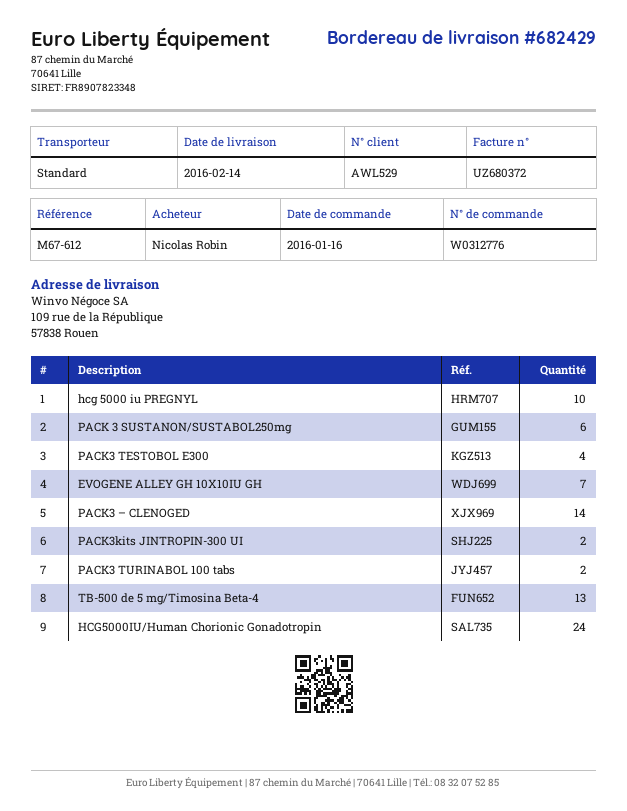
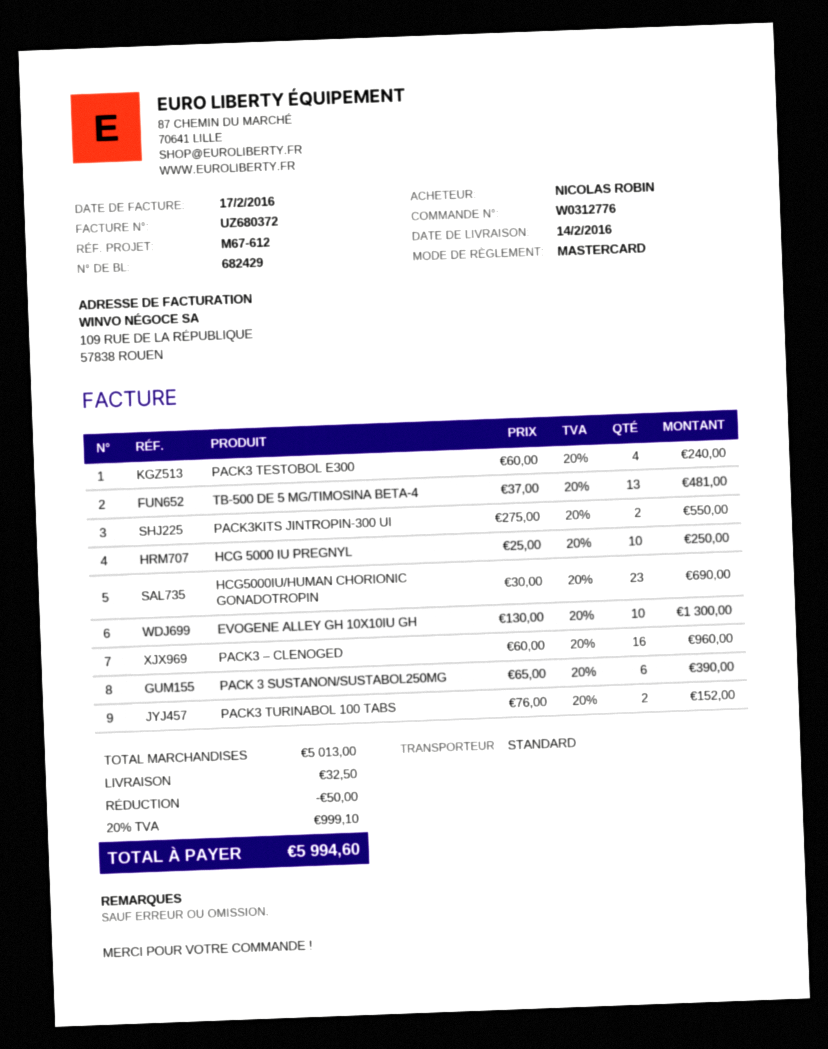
EVOGENE ALLEY GH 10X10IU GH: 7 -> 10
PACK3 – CLENOGED: 14 -> 16
HCG5000IU/Human Chorionic Gonadotropin: 24 -> 23

